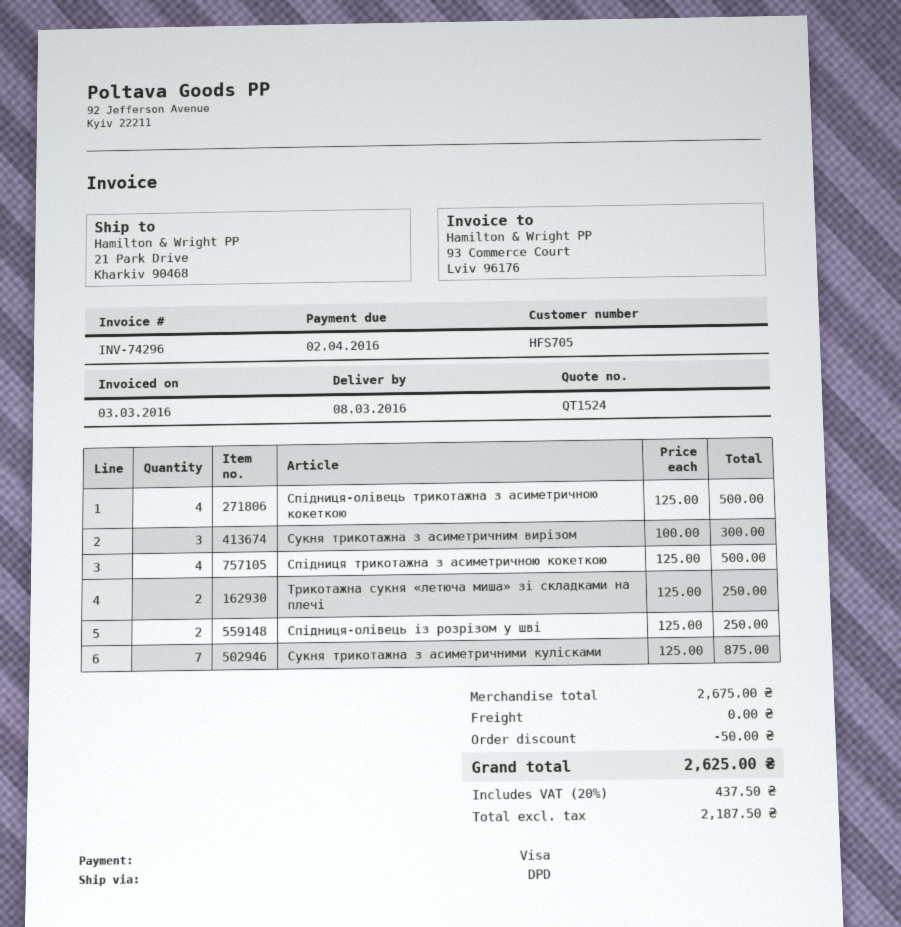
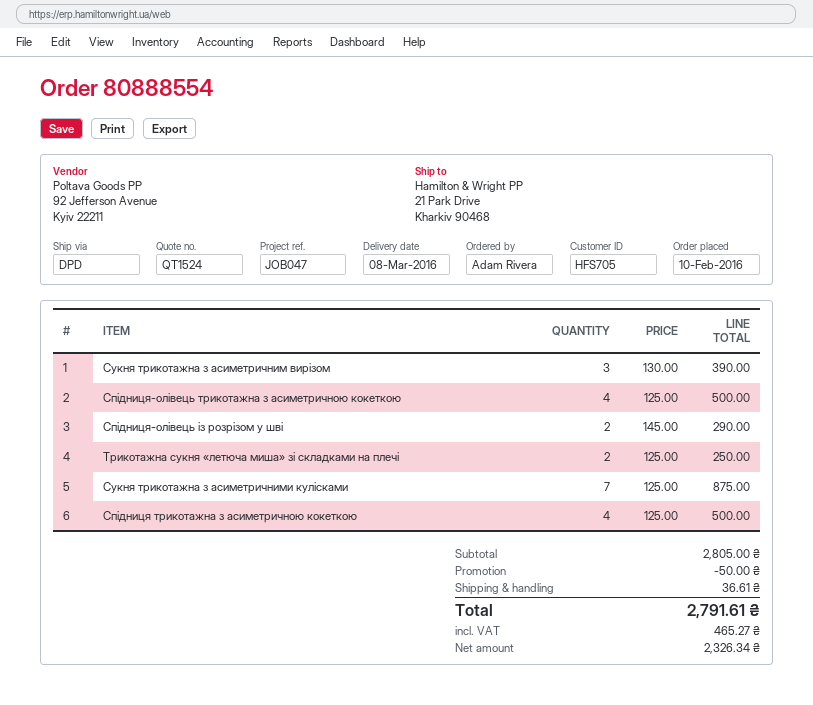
Сукня трикотажна з асиметричним вирізом: 3 x 100.00 = 300.00 -> 3 x 130.00 = 390.00
Спідниця-олівець із розрізом у шві: 2 x 125.00 = 250.00 -> 2 x 145.00 = 290.00
subtotal: 2675.00 -> 2805.00
shipping: 0.00 -> 36.61
net: 2187.50 -> 2326.34
tax: 437.50 -> 465.27
total: 2625.00 -> 2791.61

